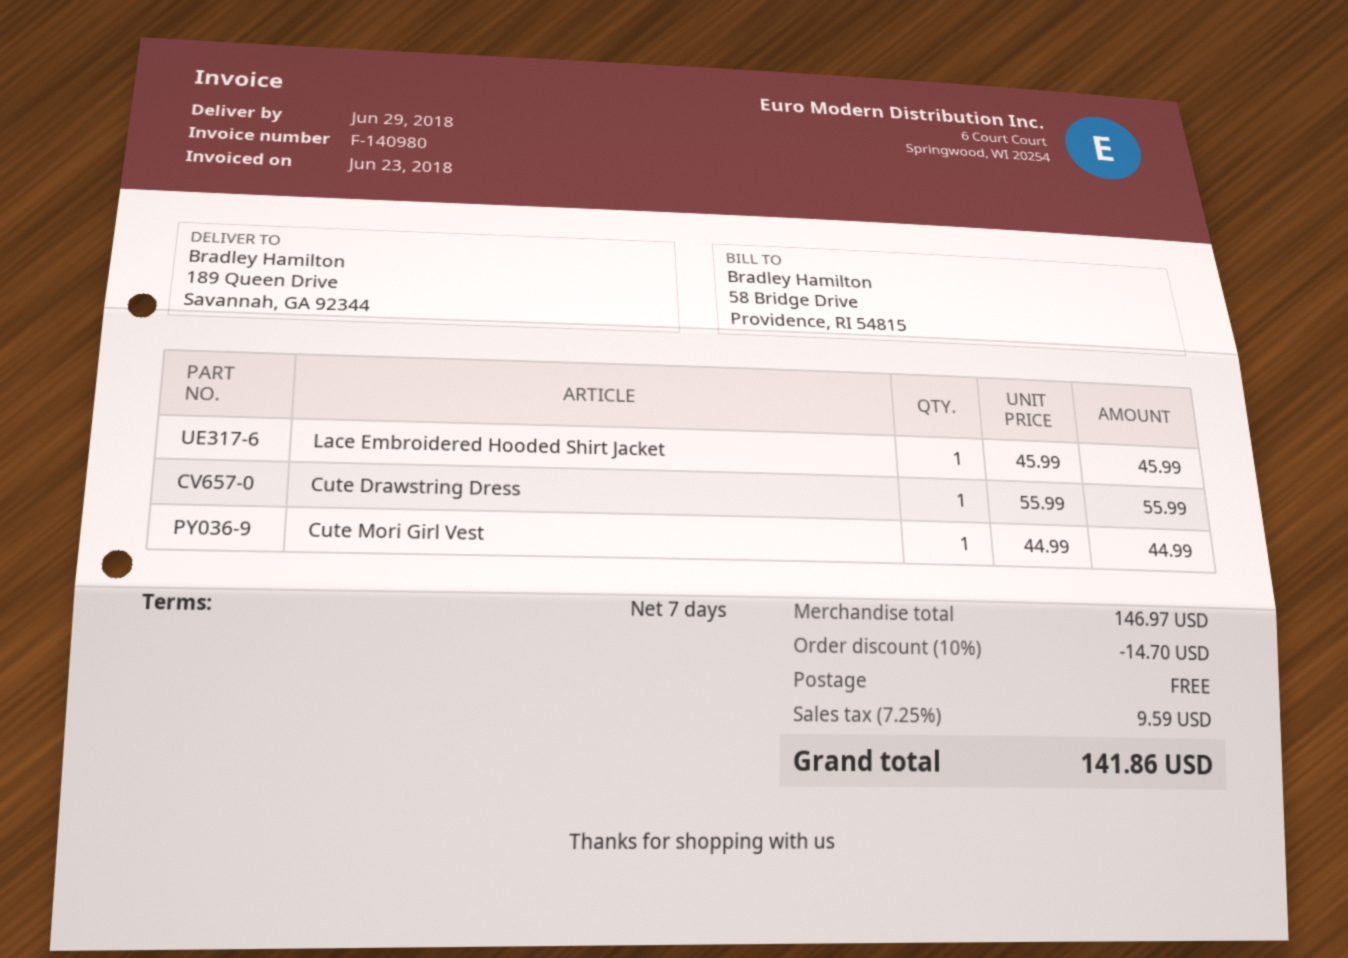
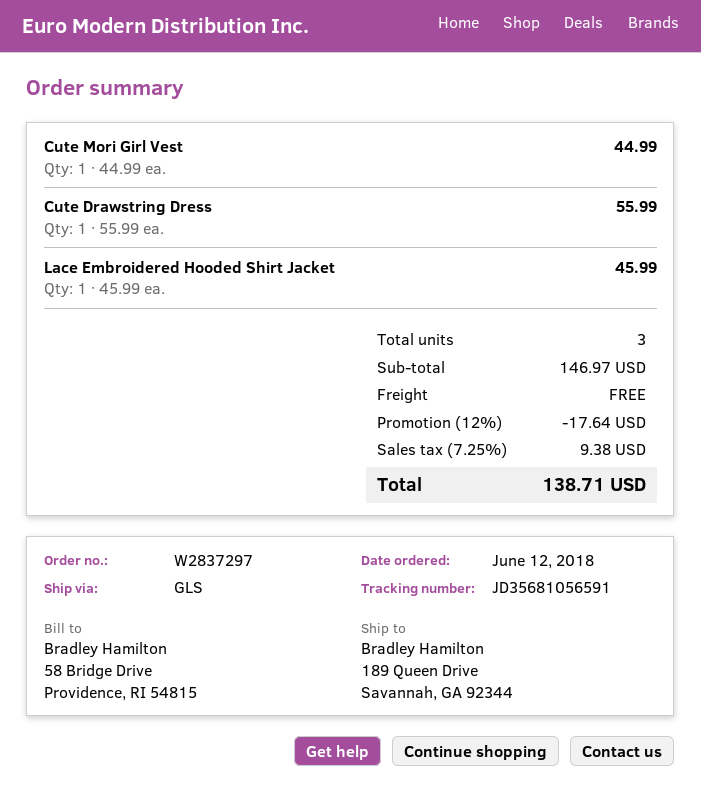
discount: 10% = 14.70 -> 12% = 17.64
tax: 7.25% = 9.59 -> 7.25% = 9.38
total: 141.86 -> 138.71

